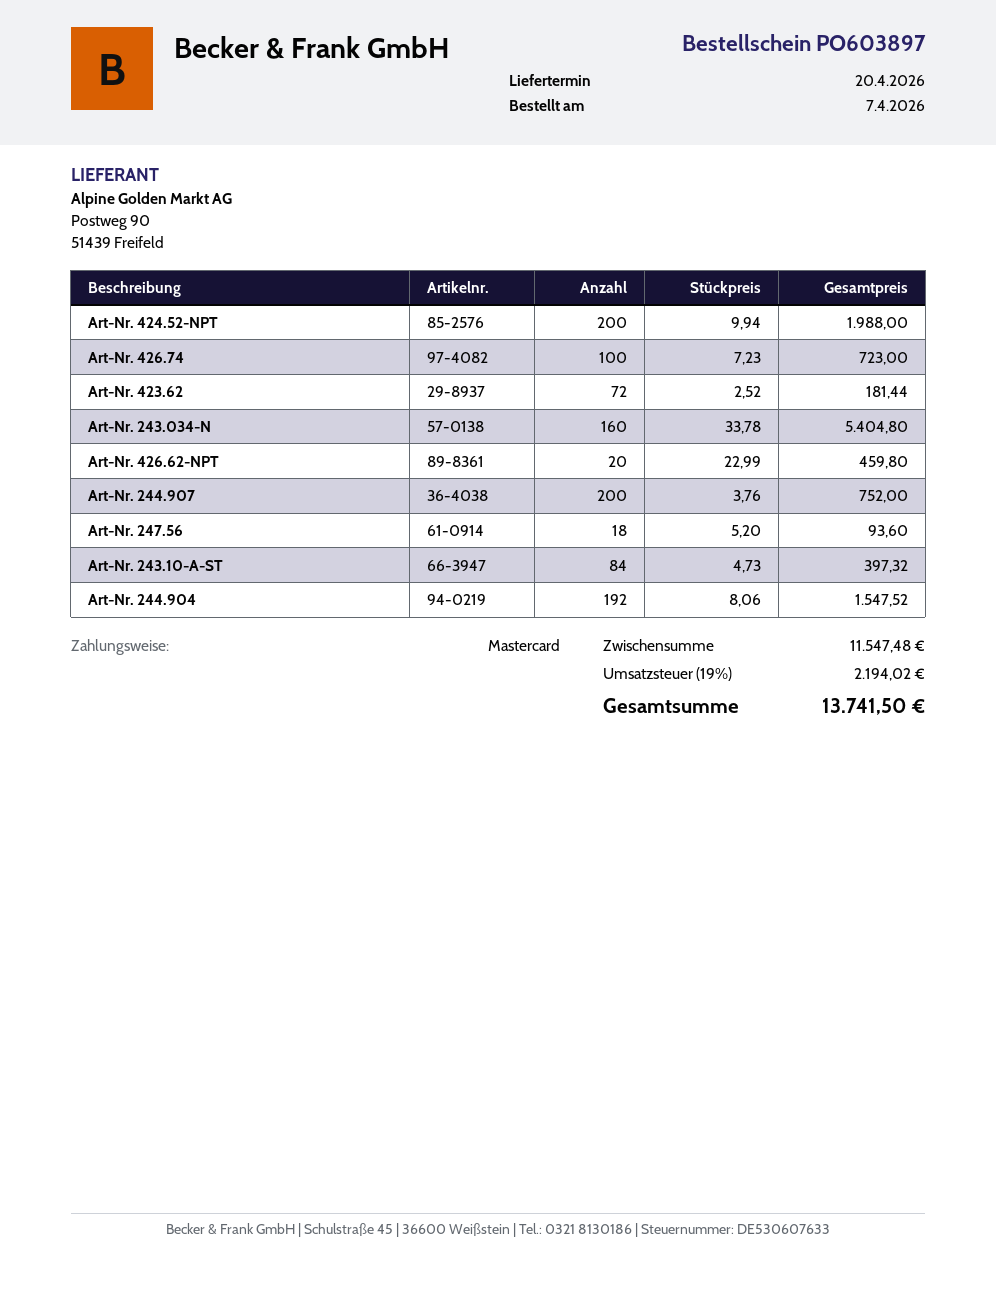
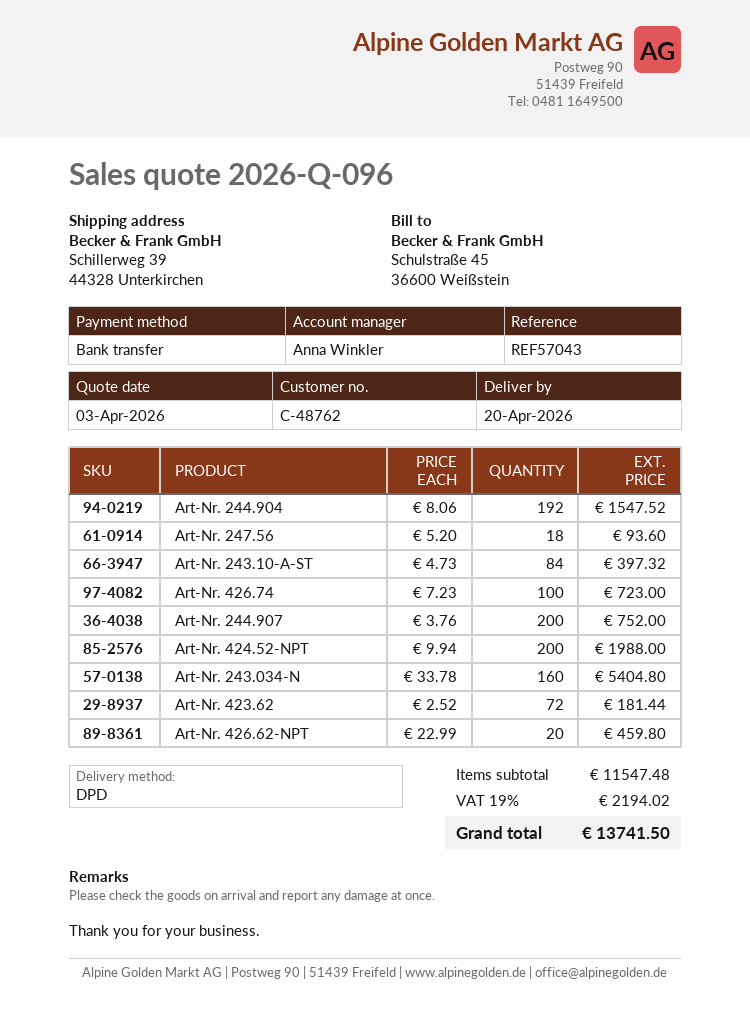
payment method: Mastercard -> bank transfer

